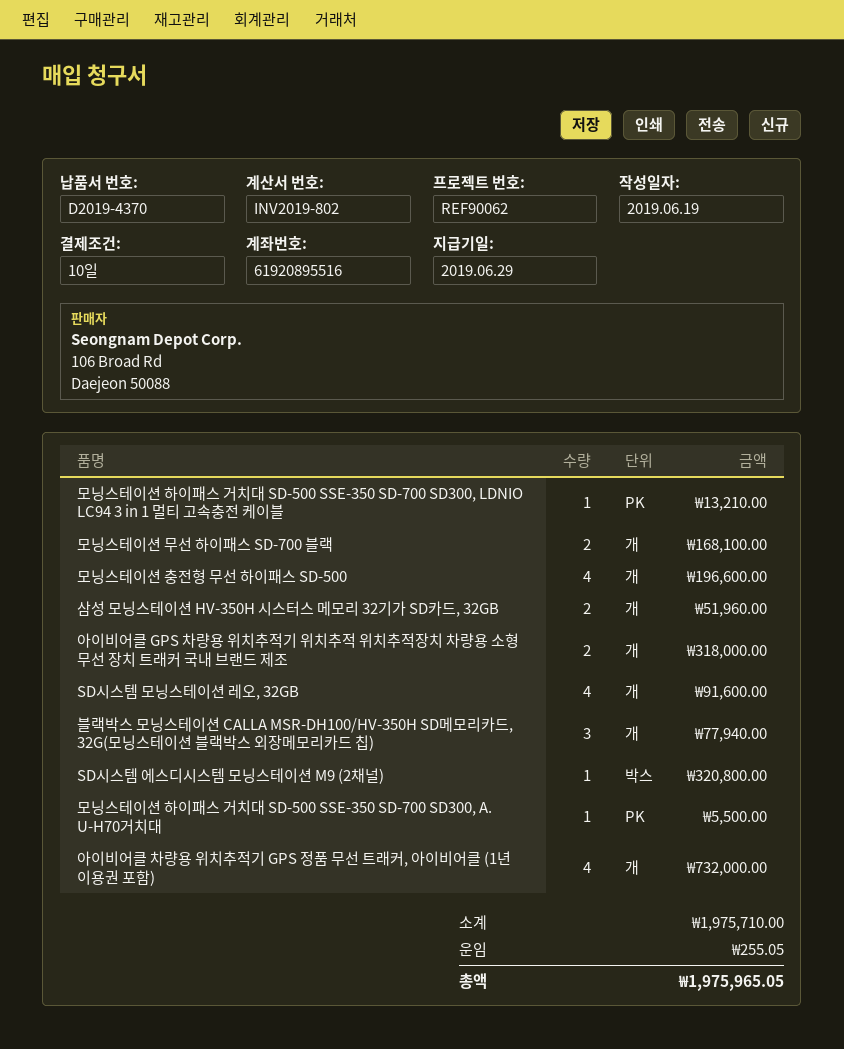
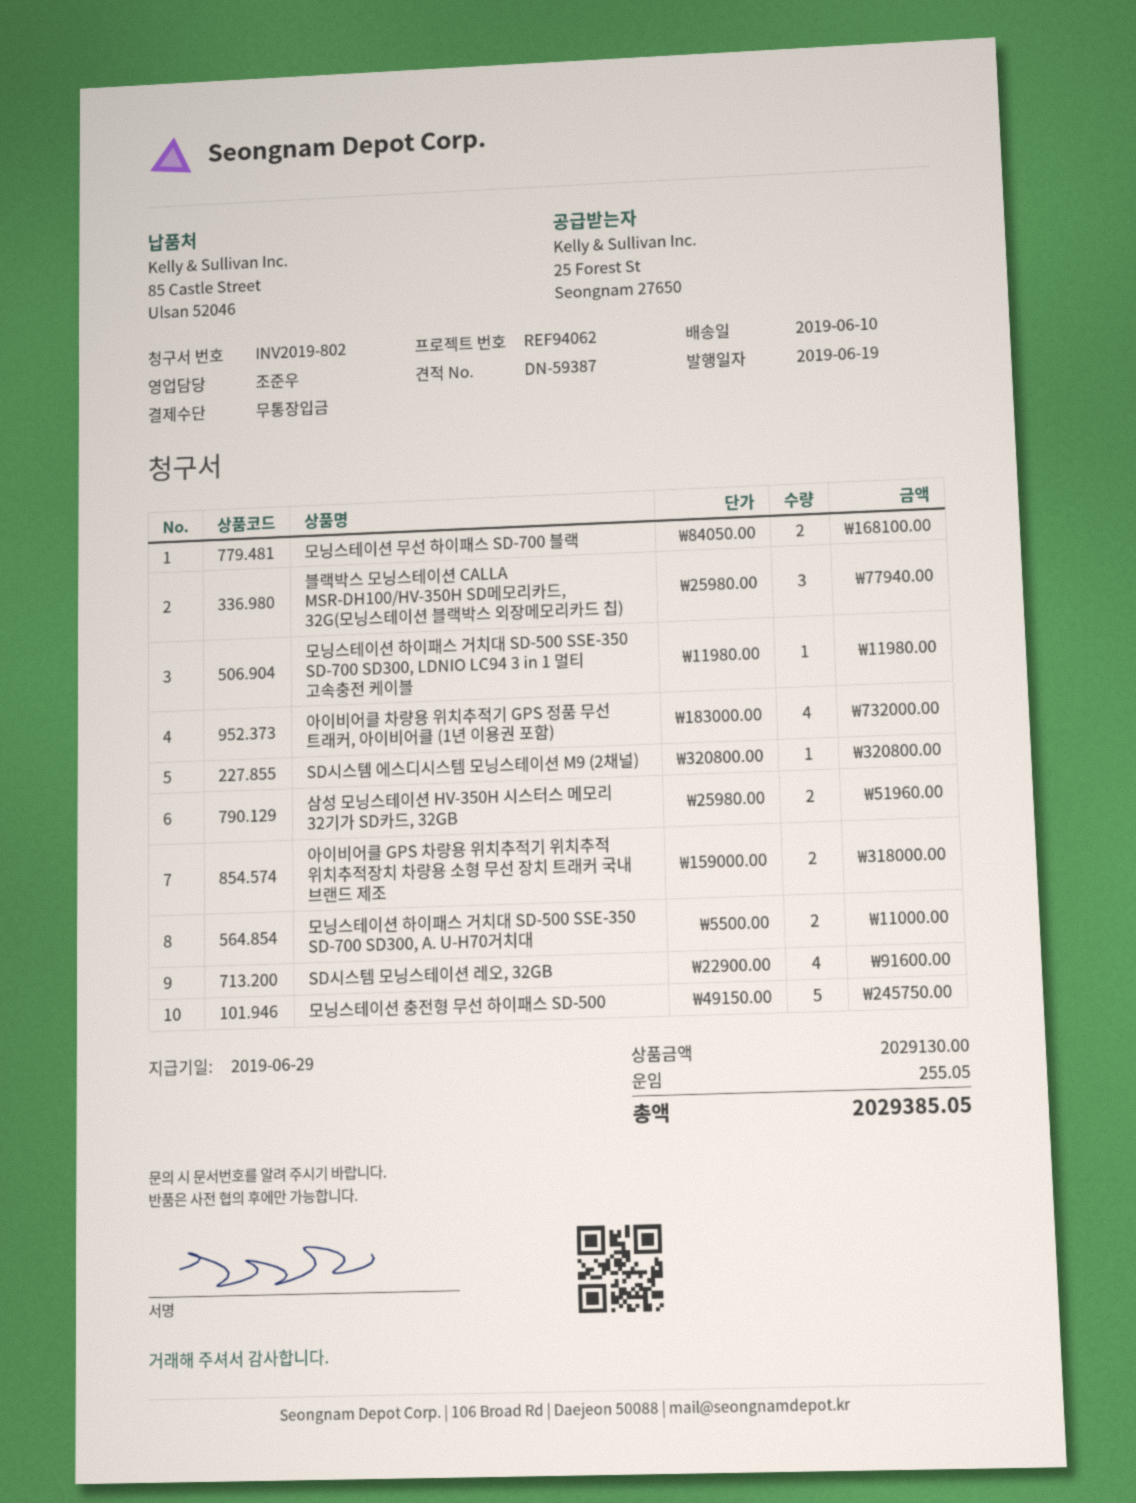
reference: REF90062 -> REF94062
모닝스테이션 하이패스 거치대 SD-500 SSE-350 SD-700 SD300, LDNIO LC94 3 in 1 멀티 고속충전 케이블: 1 for 13210.00 -> 1 for 11980.00
모닝스테이션 충전형 무선 하이패스 SD-500: 4 for 196600.00 -> 5 for 245750.00
모닝스테이션 하이패스 거치대 SD-500 SSE-350 SD-700 SD300, A. U-H70거치대: 1 for 5500.00 -> 2 for 11000.00
subtotal: 1975710.00 -> 2029130.00
total: 1975965.05 -> 2029385.05

